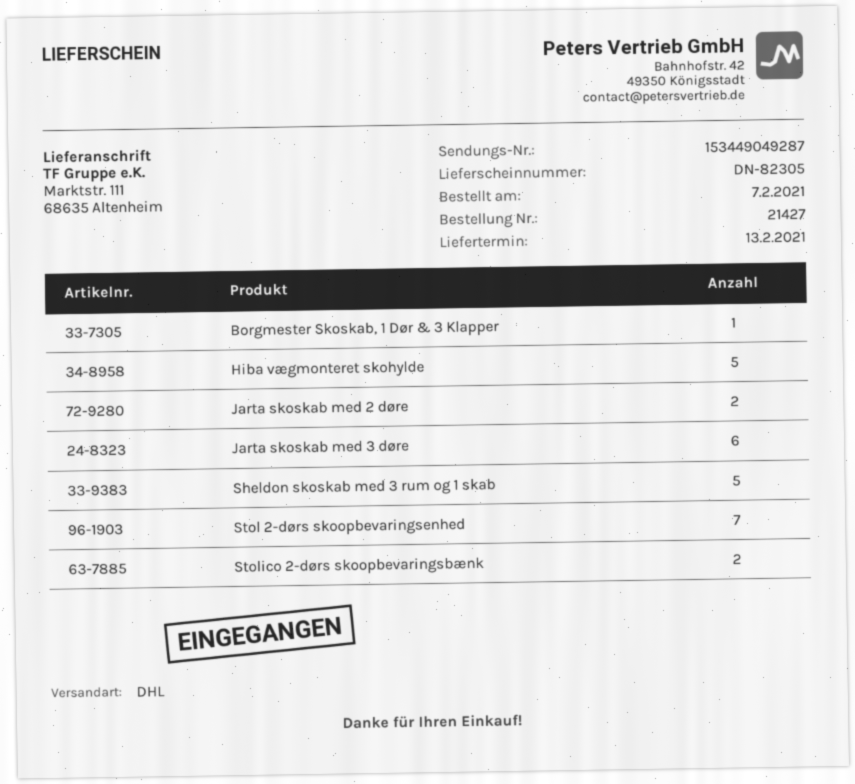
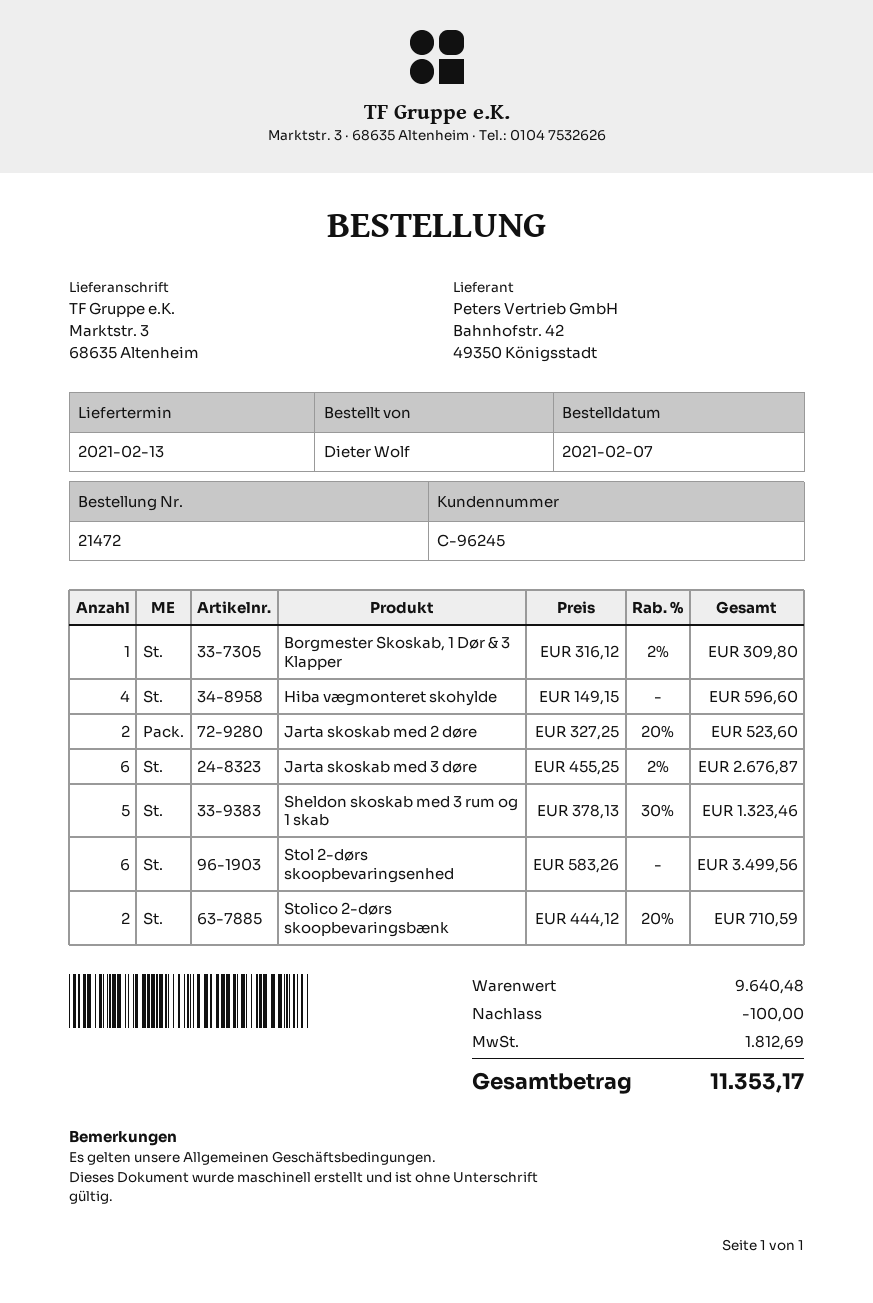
order number: 21427 -> 21472
ship to: Marktstr. 111, 68635 Altenheim -> Marktstr. 3, 68635 Altenheim
Hiba vægmonteret skohylde: 5 -> 4
Stol 2-dørs skoopbevaringsenhed: 7 -> 6

